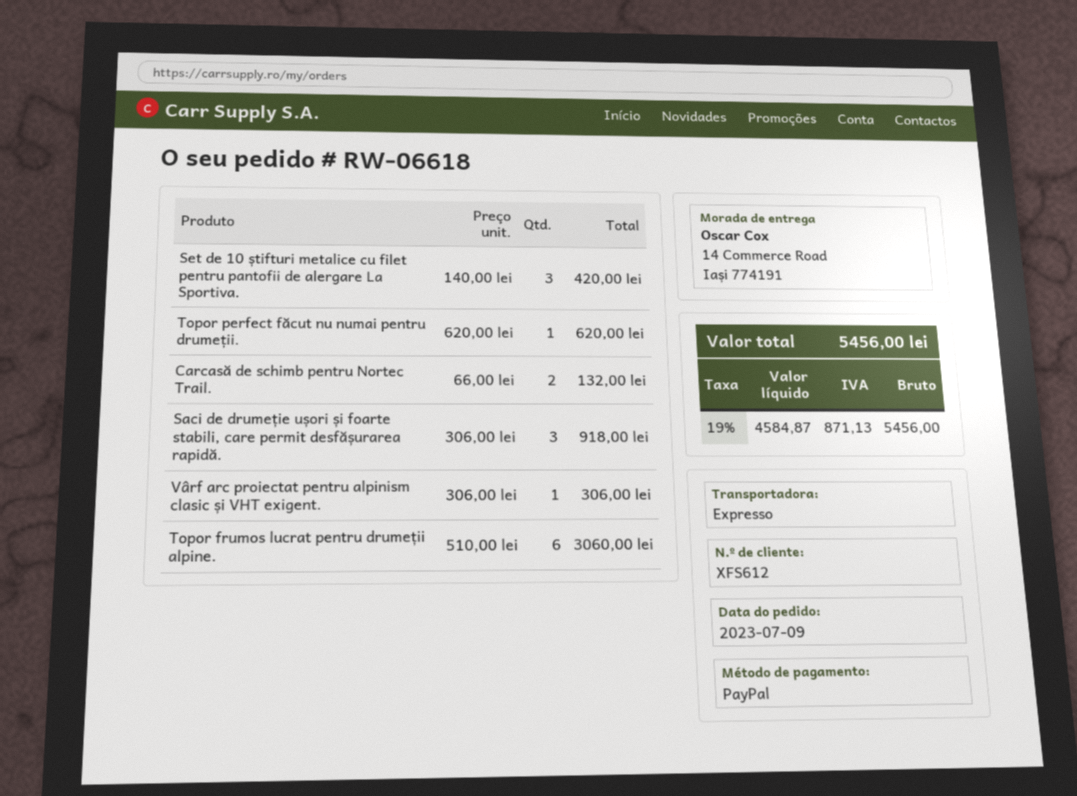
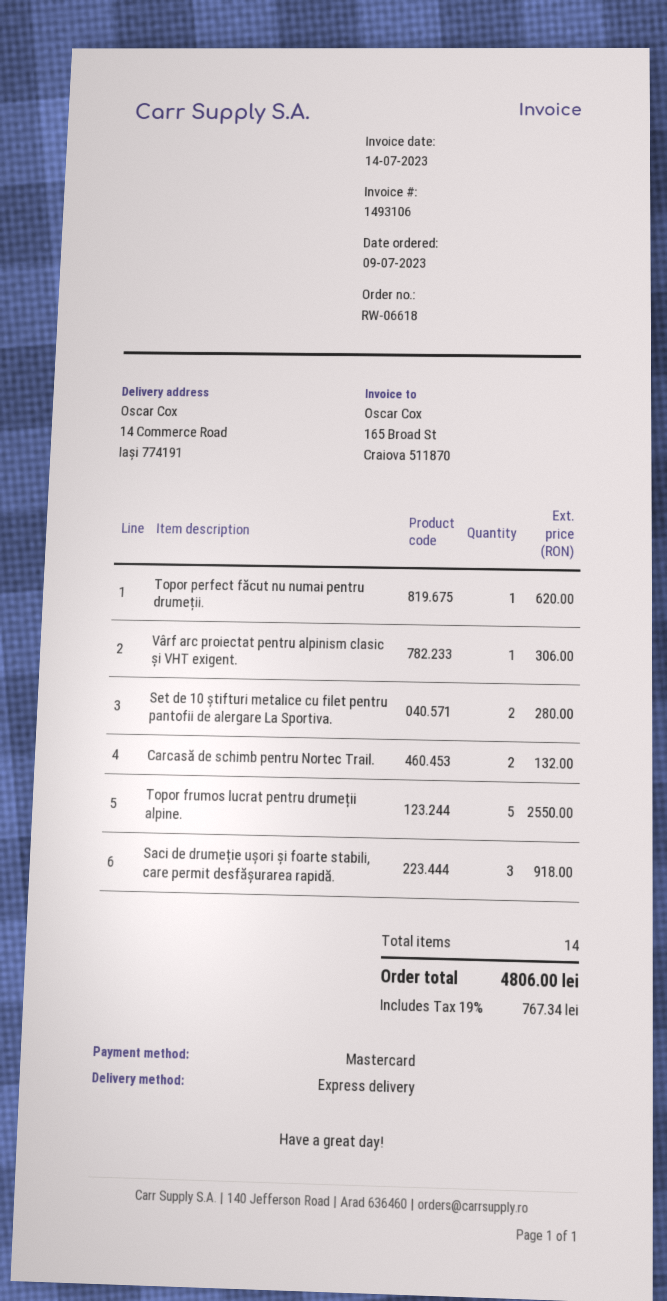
payment method: PayPal -> Mastercard
Set de 10 știfturi metalice cu filet pentru pantofii de alergare La Sportiva.: 3 for 420.00 -> 2 for 280.00
Topor frumos lucrat pentru drumeții alpine.: 6 for 3060.00 -> 5 for 2550.00
tax: 19% = 871.13 -> 19% = 767.34
total: 5456.00 -> 4806.00

